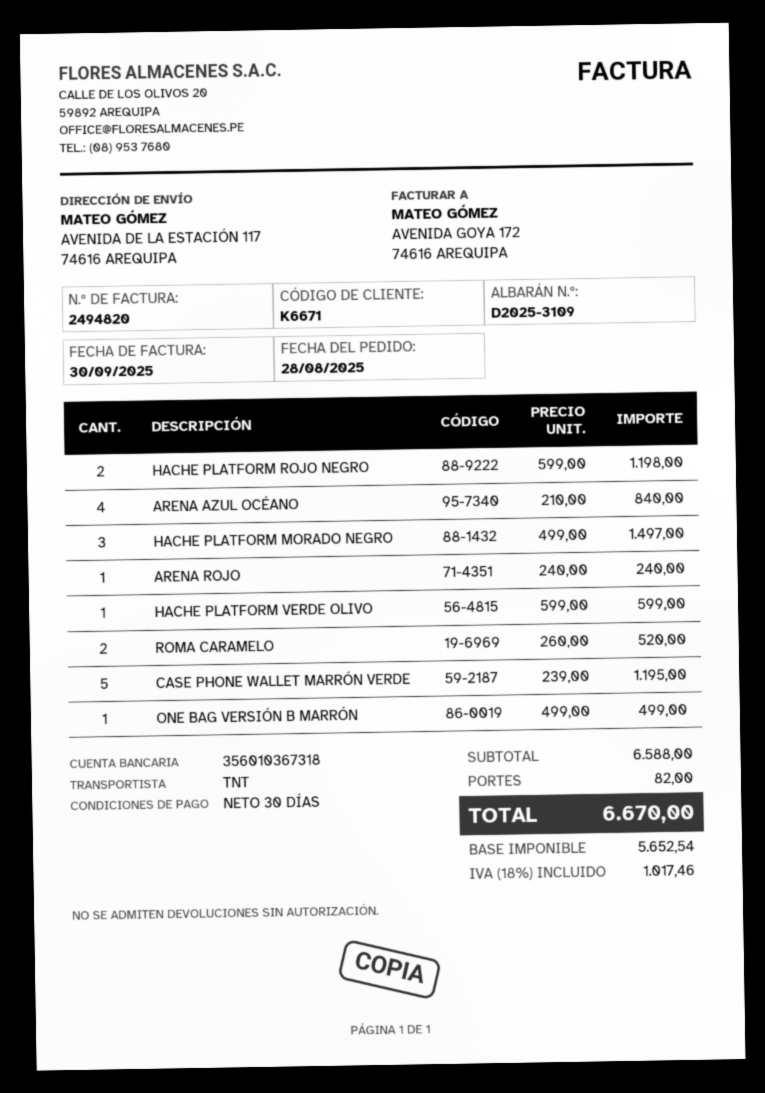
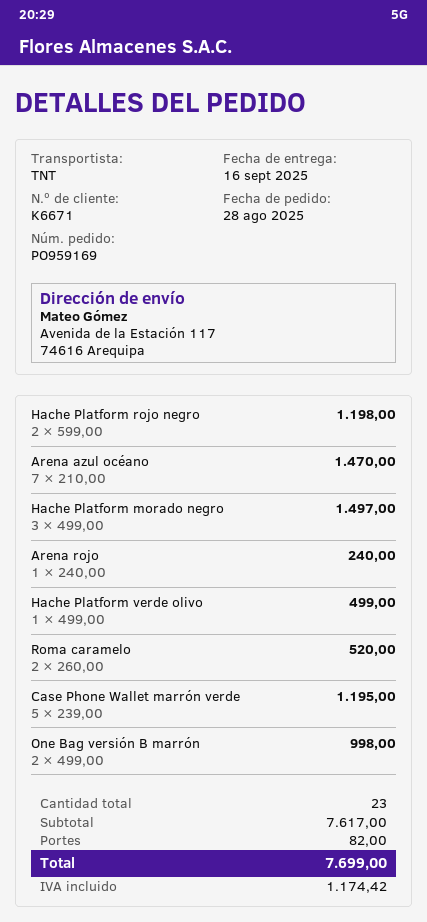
ARENA AZUL OCÉANO: 4 x 210.00 = 840.00 -> 7 x 210.00 = 1470.00
HACHE PLATFORM VERDE OLIVO: 1 x 599.00 = 599.00 -> 1 x 499.00 = 499.00
ONE BAG VERSIÓN B MARRÓN: 1 x 499.00 = 499.00 -> 2 x 499.00 = 998.00
subtotal: 6588.00 -> 7617.00
tax: 1017.46 -> 1174.42
total: 6670.00 -> 7699.00

